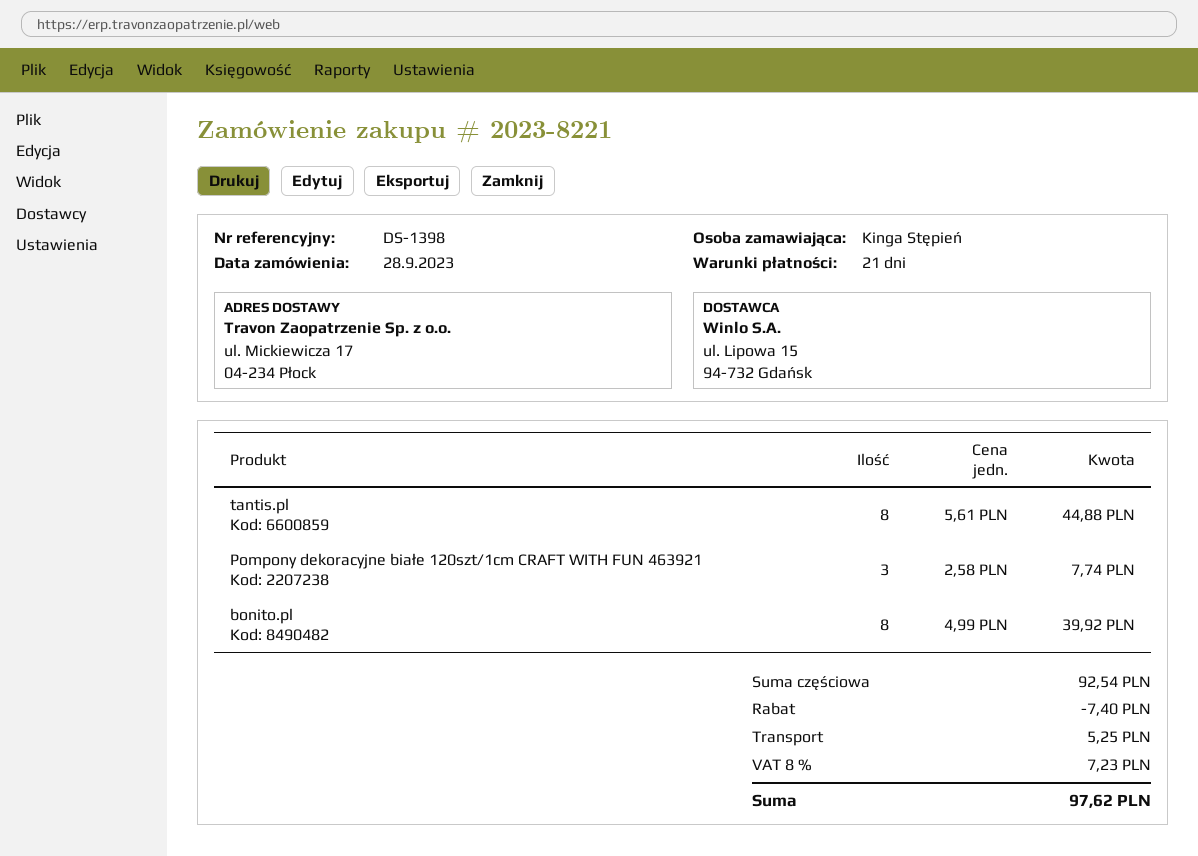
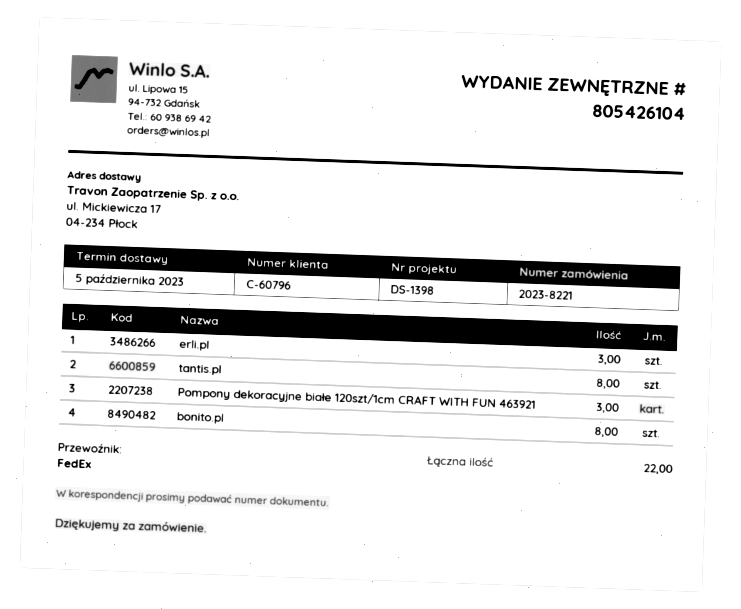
erli.pl: none -> 3

